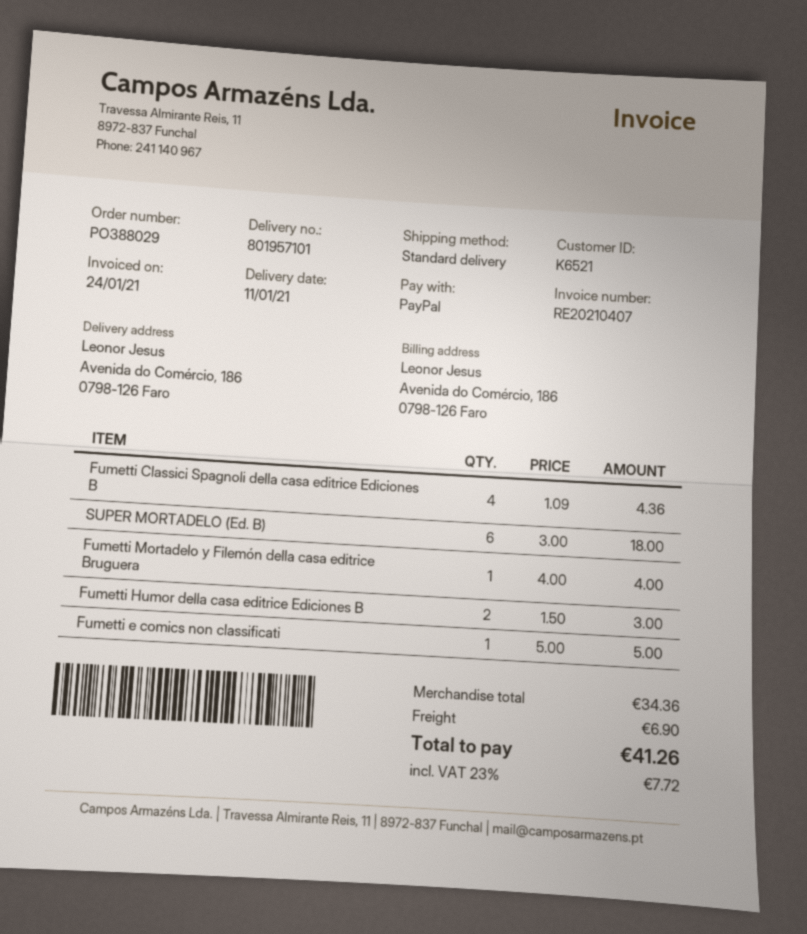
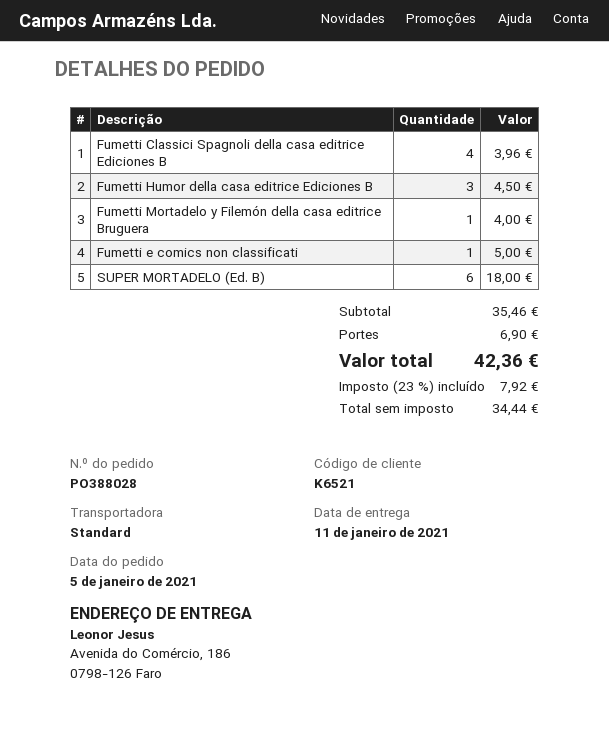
order number: PO388029 -> PO388028
Fumetti Classici Spagnoli della casa editrice Ediciones B: 4 for 4.36 -> 4 for 3.96
Fumetti Humor della casa editrice Ediciones B: 2 for 3.00 -> 3 for 4.50
subtotal: 34.36 -> 35.46
tax: 23% = 7.72 -> 23% = 7.92
total: 41.26 -> 42.36

